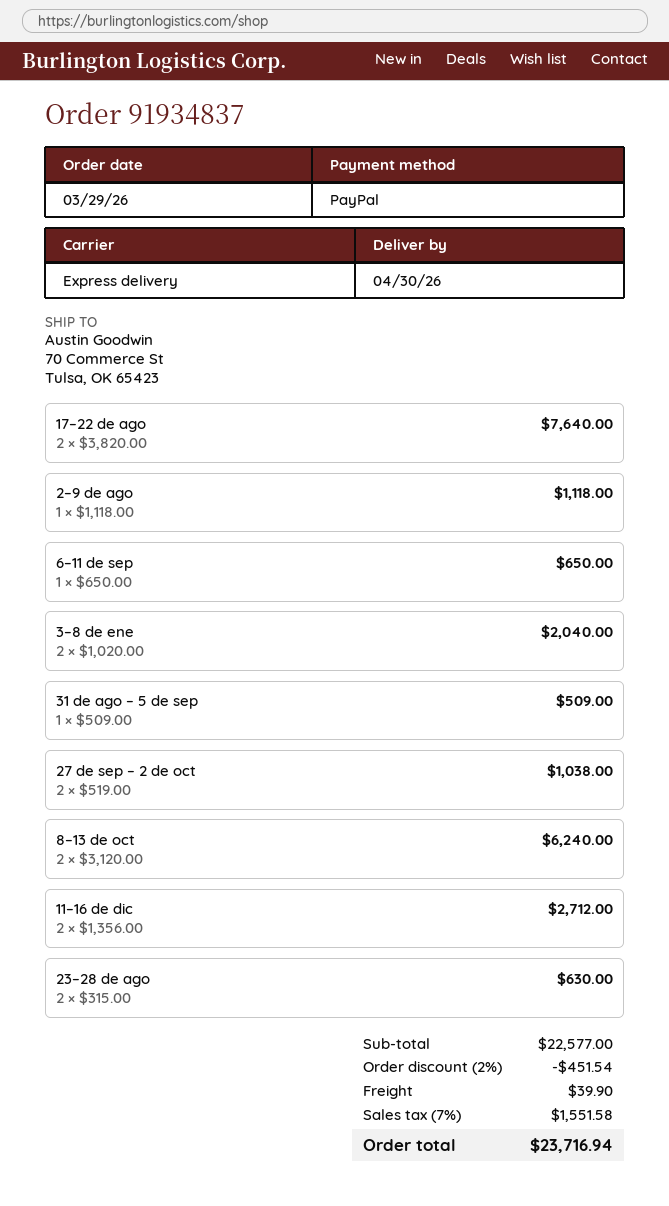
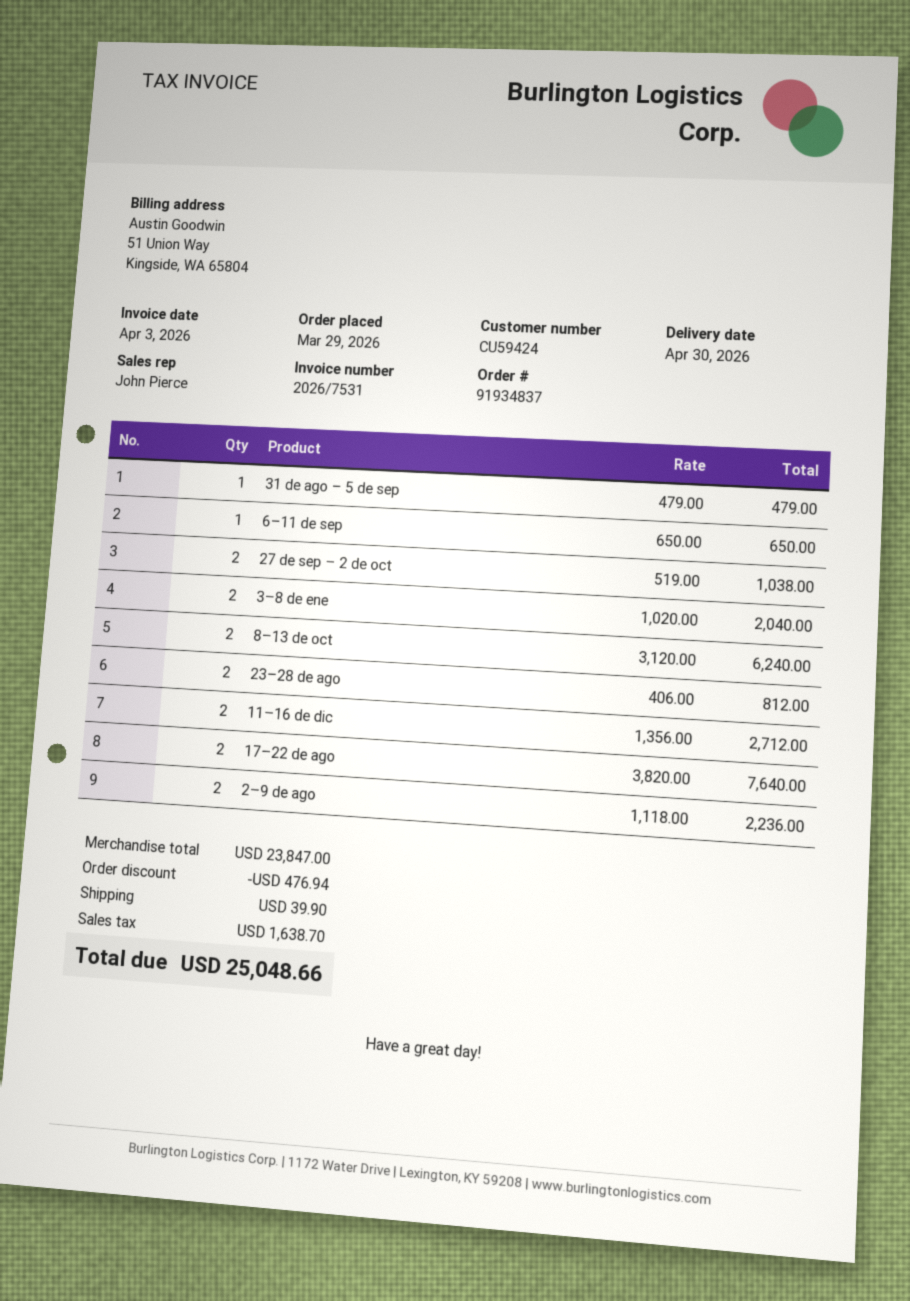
2–9 de ago: 1 x 1118.00 = 1118.00 -> 2 x 1118.00 = 2236.00
31 de ago – 5 de sep: 1 x 509.00 = 509.00 -> 1 x 479.00 = 479.00
23–28 de ago: 2 x 315.00 = 630.00 -> 2 x 406.00 = 812.00
subtotal: 22577.00 -> 23847.00
discount: 451.54 -> 476.94
tax: 1551.58 -> 1638.70
total: 23716.94 -> 25048.66

